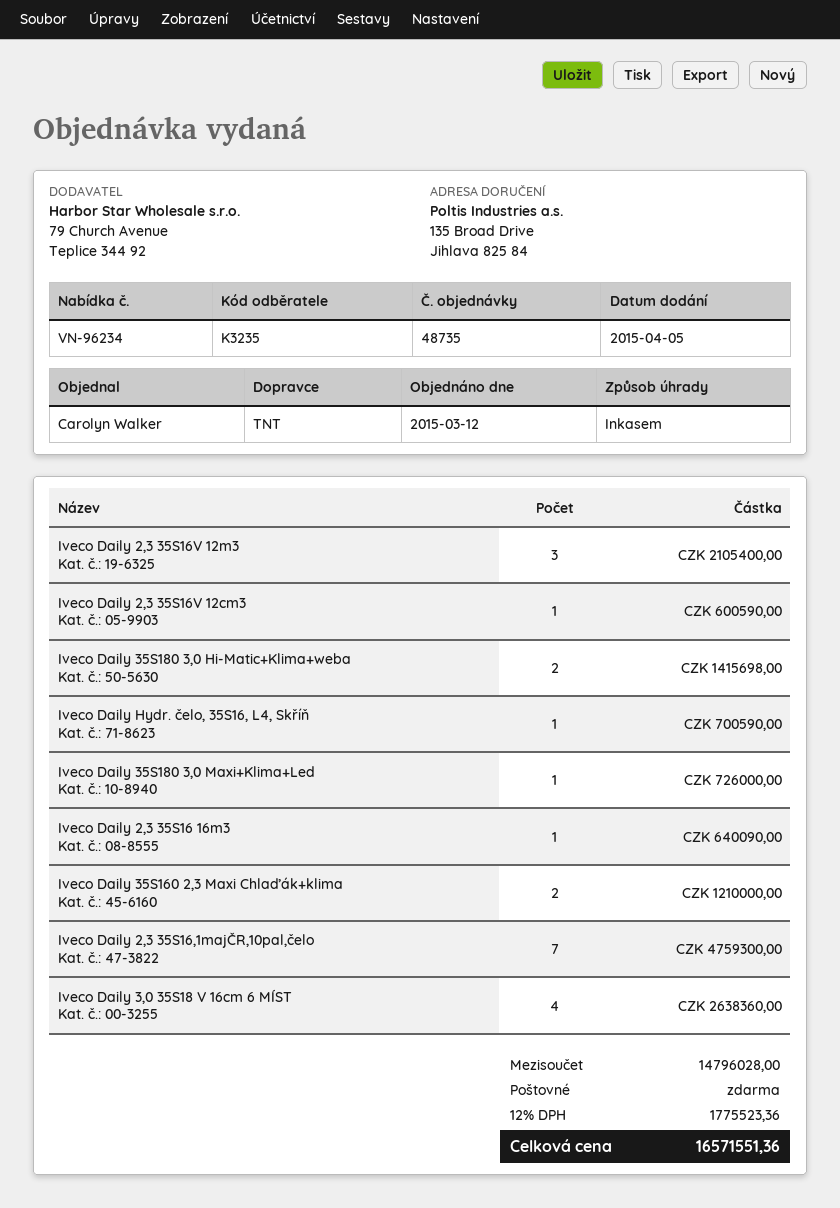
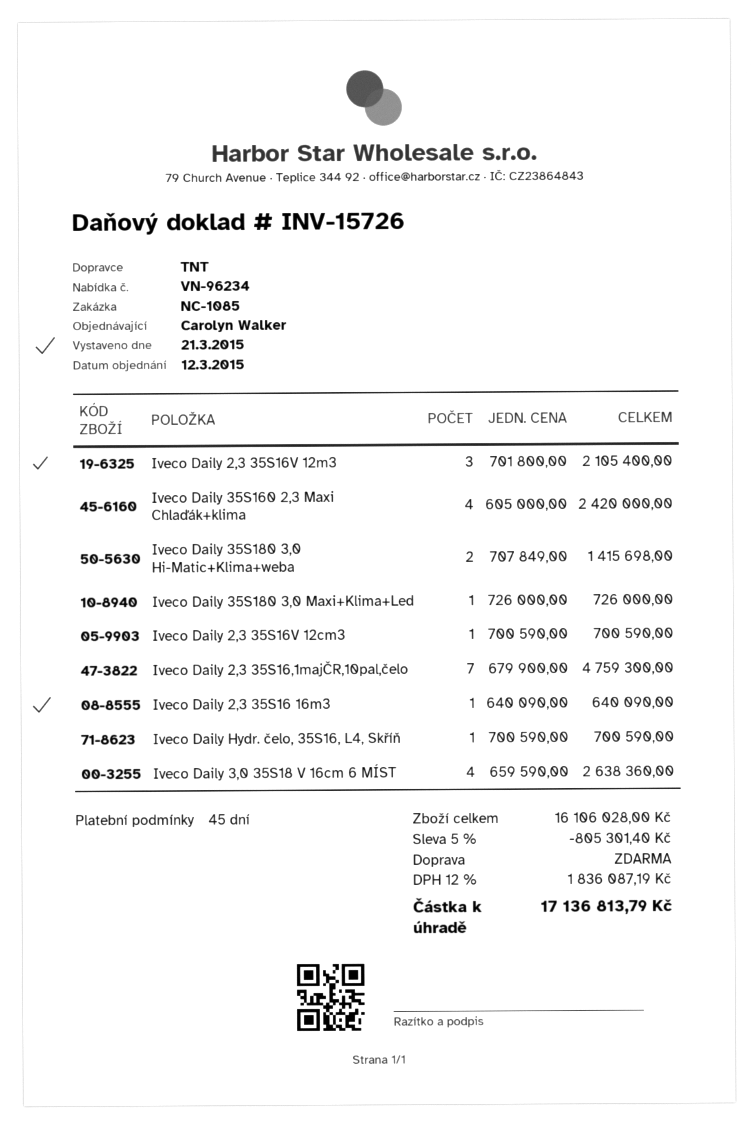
Iveco Daily 2,3 35S16V 12cm3: 1 for 600590.00 -> 1 for 700590.00
Iveco Daily 35S160 2,3 Maxi Chlaďák+klima: 2 for 1210000.00 -> 4 for 2420000.00
subtotal: 14796028.00 -> 16106028.00
discount: none -> 5% = 805301.40
tax: 12% = 1775523.36 -> 12% = 1836087.19
total: 16571551.36 -> 17136813.79

